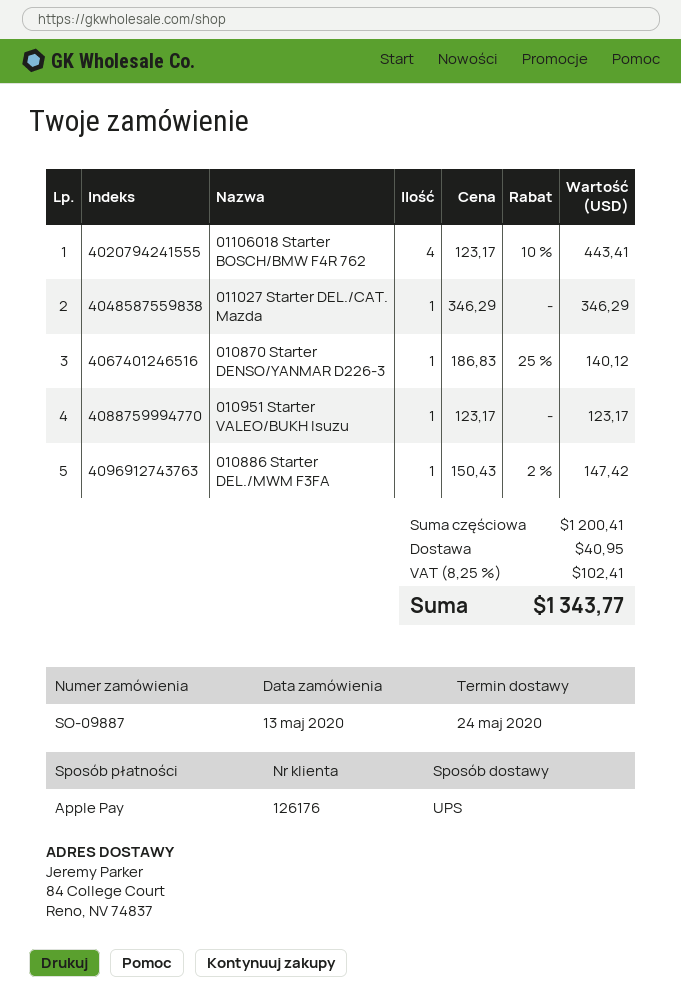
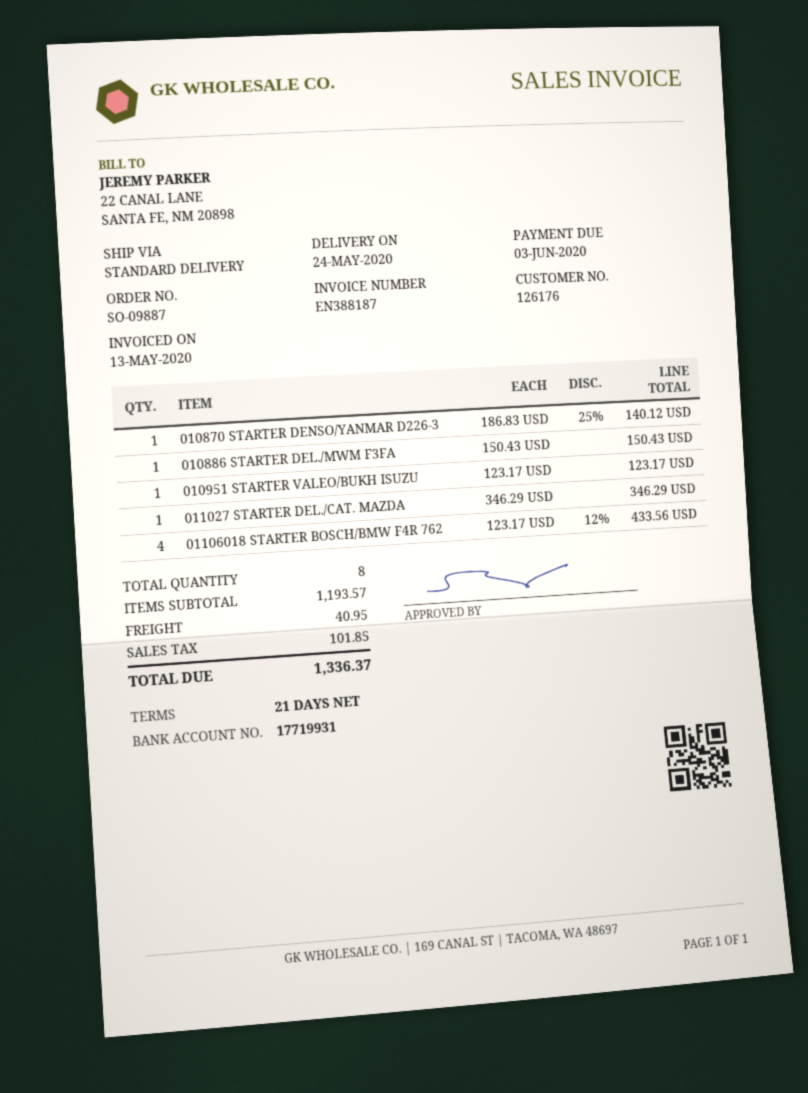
shipping method: UPS -> standard
01106018 Starter BOSCH/BMW F4R 762: 4 x 123.17 - 10% = 443.41 -> 4 x 123.17 - 12% = 433.56
010886 Starter DEL./MWM F3FA: 1 x 150.43 - 2% = 147.42 -> 1 x 150.43 = 150.43
subtotal: 1200.41 -> 1193.57
tax: 102.41 -> 101.85
total: 1343.77 -> 1336.37

